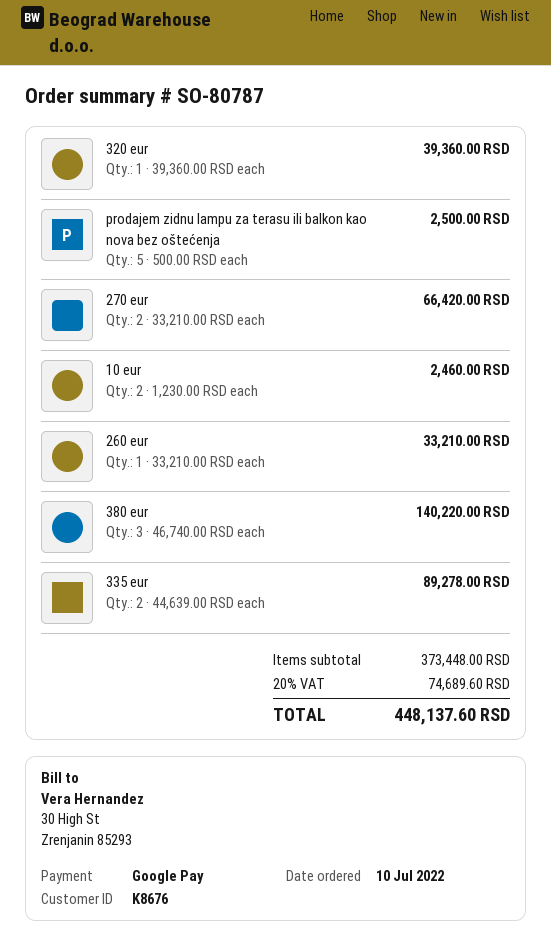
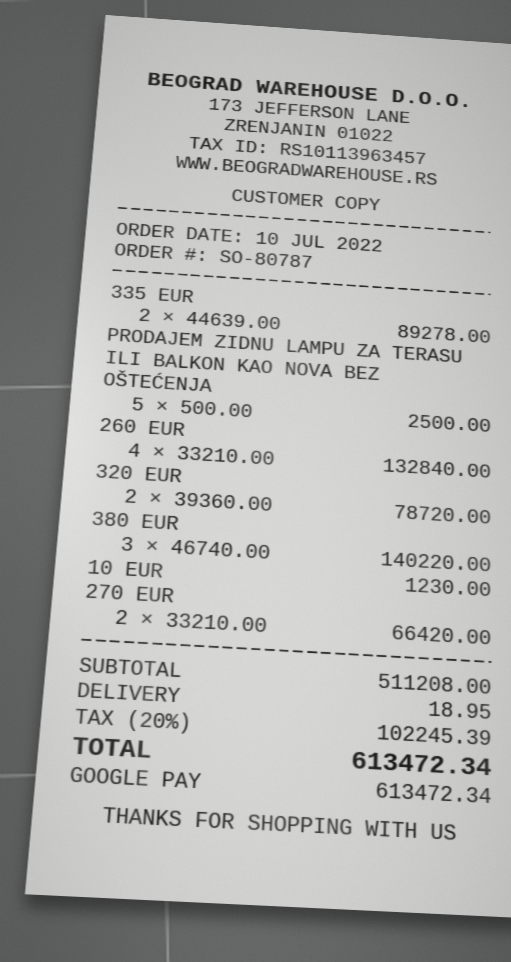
320 eur: 1 x 39360.00 = 39360.00 -> 2 x 39360.00 = 78720.00
10 eur: 2 x 1230.00 = 2460.00 -> 1 x 1230.00 = 1230.00
260 eur: 1 x 33210.00 = 33210.00 -> 4 x 33210.00 = 132840.00
subtotal: 373448.00 -> 511208.00
shipping: none -> 18.95
tax: 20% = 74689.60 -> 20% = 102245.39
total: 448137.60 -> 613472.34

